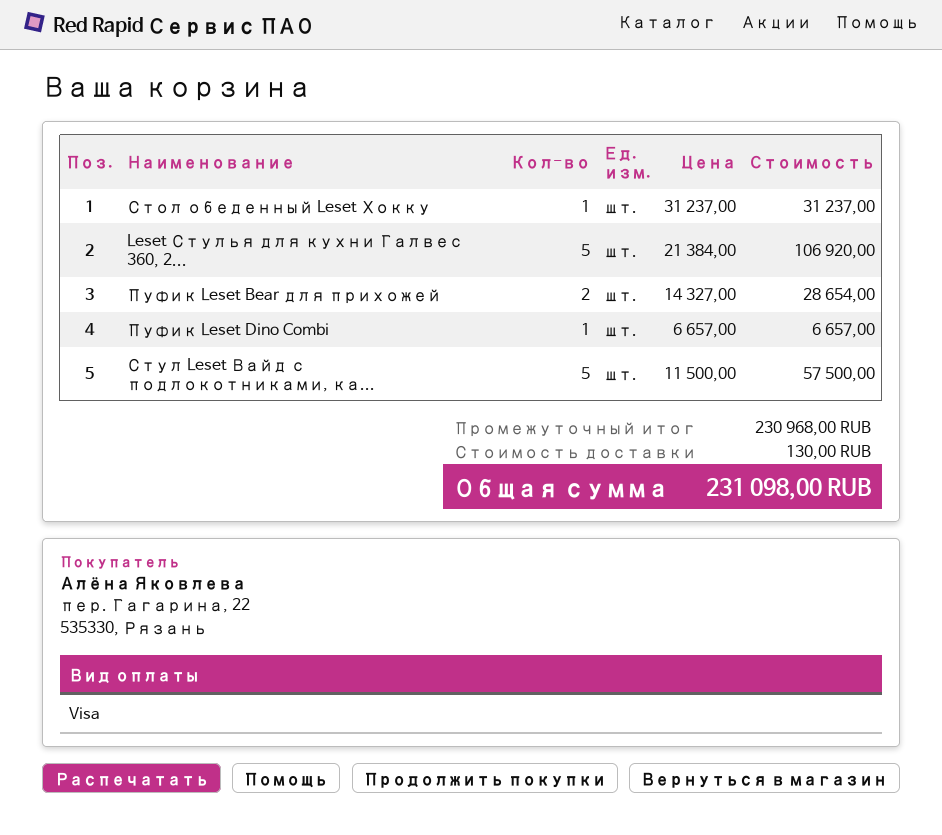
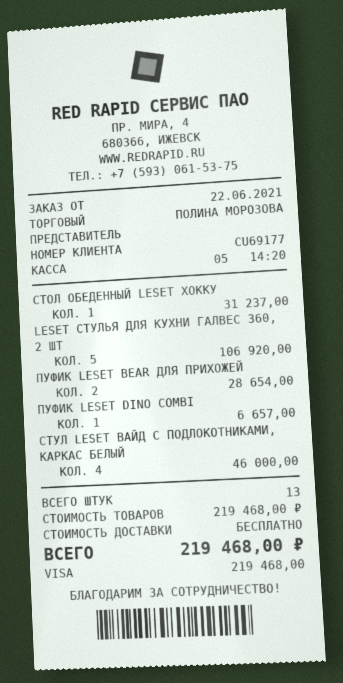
Стул Leset Вайд с подлокотниками, ка...: 5 for 57500.00 -> 4 for 46000.00
subtotal: 230968.00 -> 219468.00
shipping: 130.00 -> 0.00
total: 231098.00 -> 219468.00

